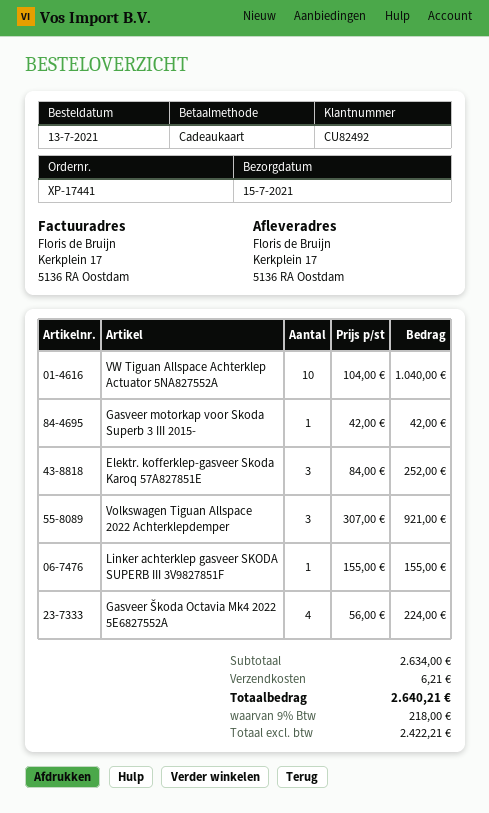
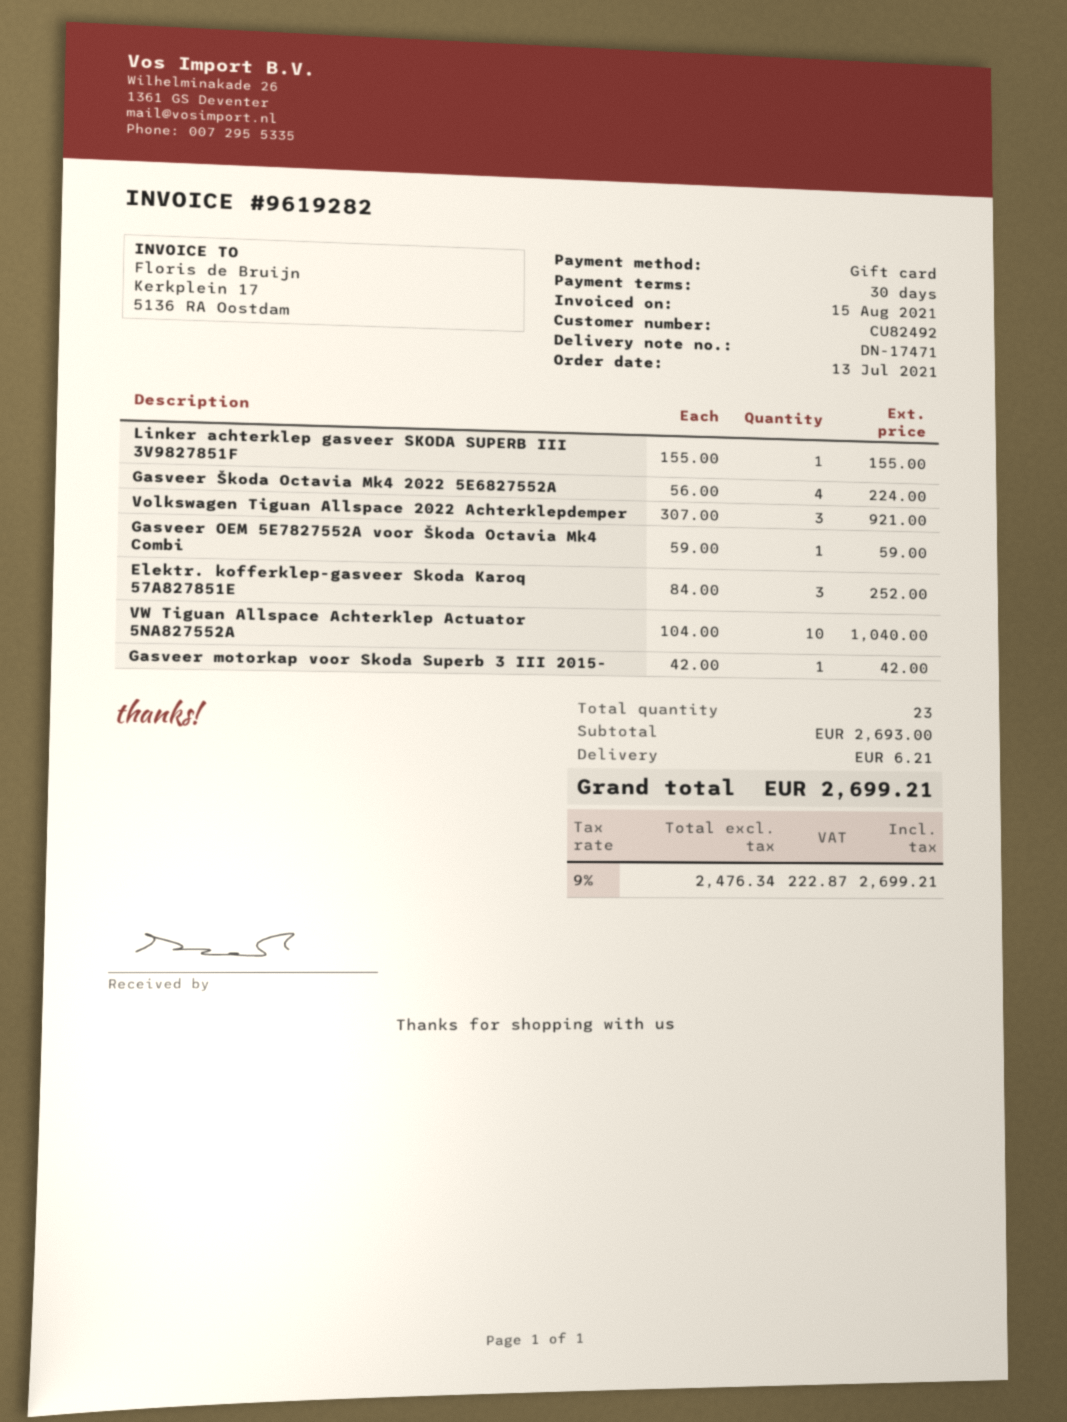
Gasveer OEM 5E7827552A voor Škoda Octavia Mk4 Combi: none -> 1 x 59.00 = 59.00
subtotal: 2634.00 -> 2693.00
net: 2422.21 -> 2476.34
tax: 9% = 218.00 -> 9% = 222.87
total: 2640.21 -> 2699.21

